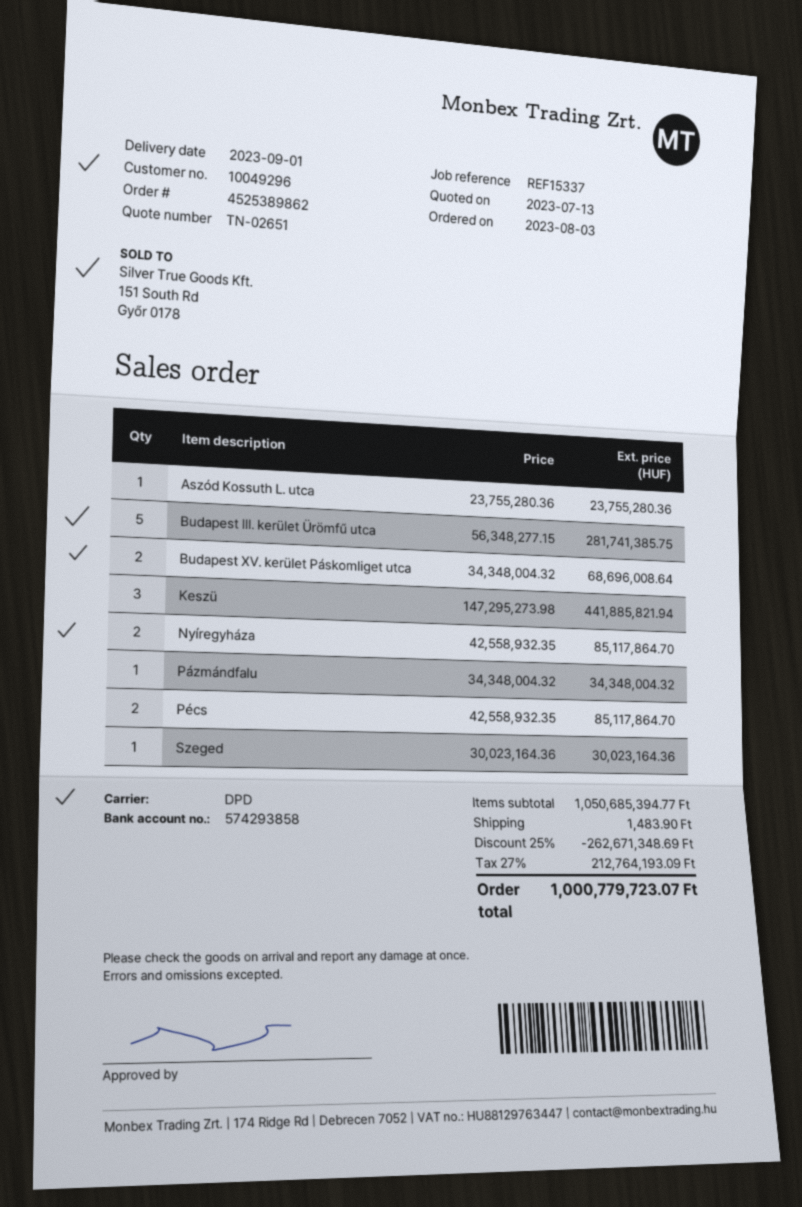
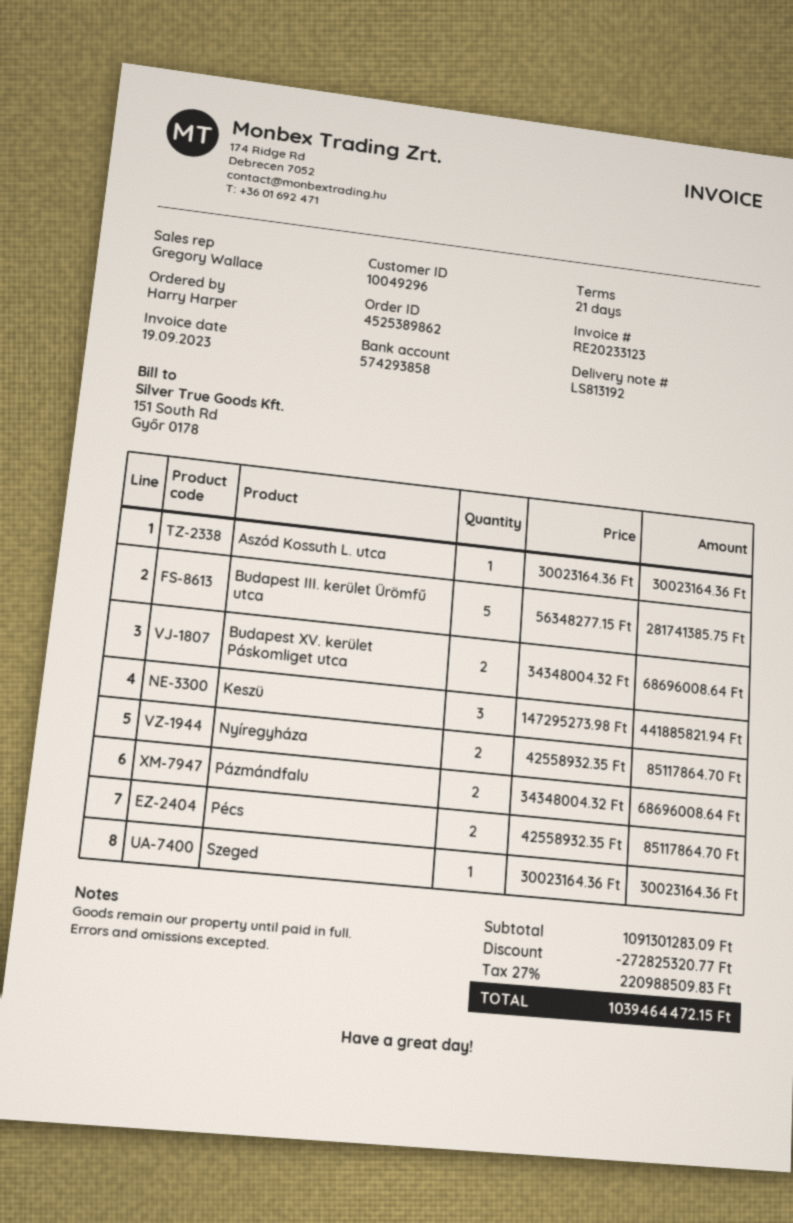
Aszód Kossuth L. utca: 1 x 23755280.36 = 23755280.36 -> 1 x 30023164.36 = 30023164.36
Pázmándfalu: 1 x 34348004.32 = 34348004.32 -> 2 x 34348004.32 = 68696008.64
subtotal: 1050685394.77 -> 1091301283.09
discount: 262671348.69 -> 272825320.77
shipping: 1483.90 -> none
tax: 27% = 212764193.09 -> 27% = 220988509.83
total: 1000779723.07 -> 1039464472.15

